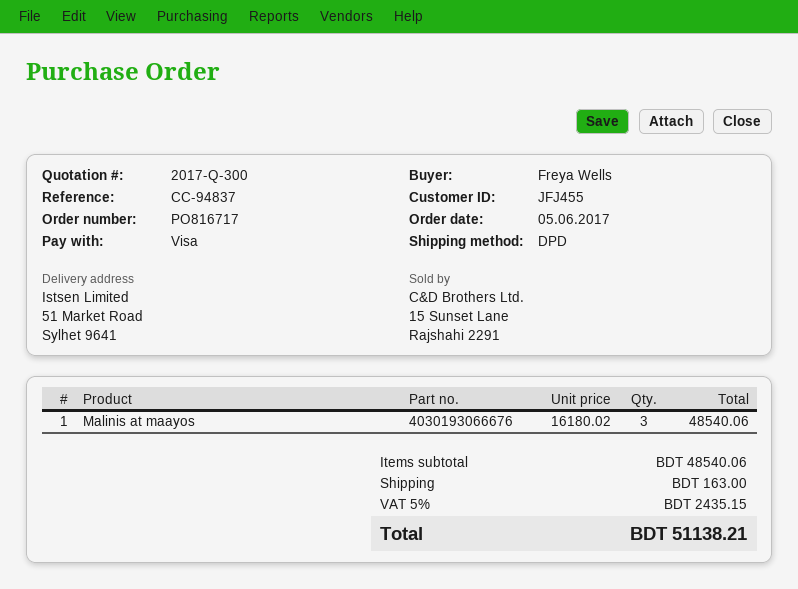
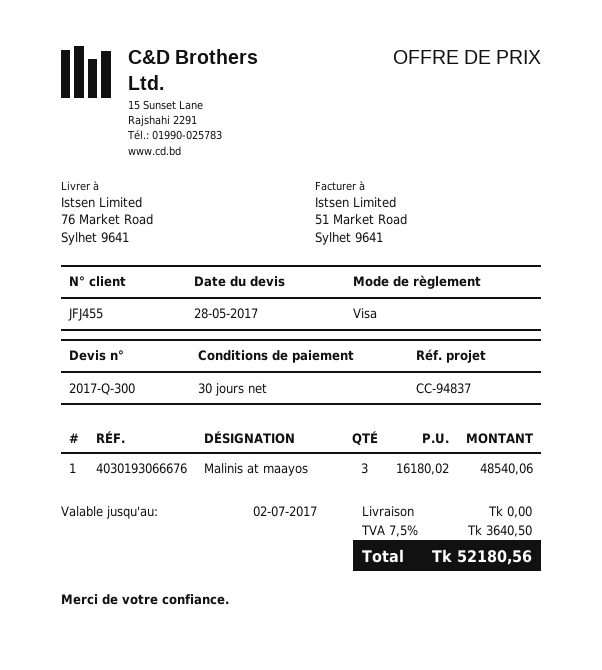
ship to: 51 Market Road, Sylhet 9641 -> 76 Market Road, Sylhet 9641
shipping: 163.00 -> 0.00
tax: 5% = 2435.15 -> 7.5% = 3640.50
total: 51138.21 -> 52180.56

